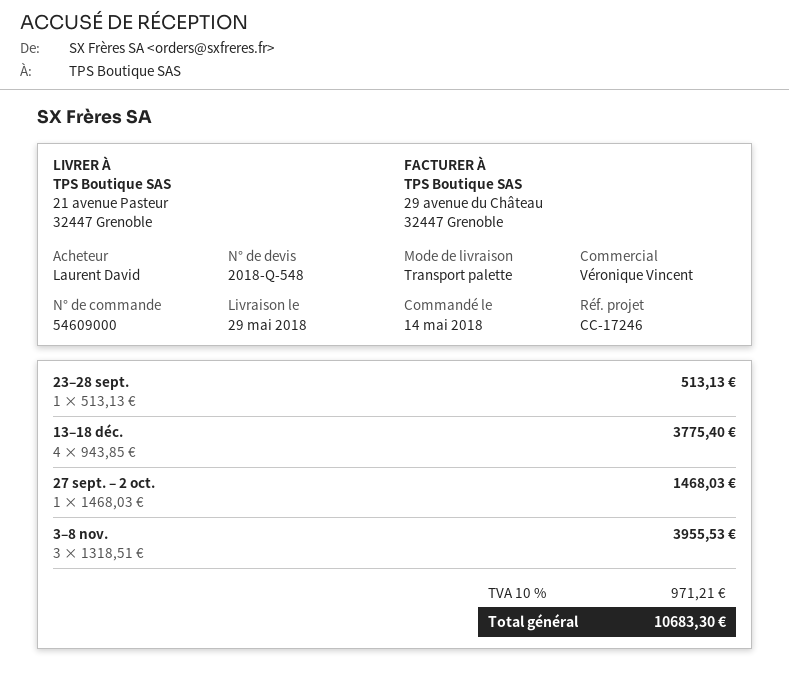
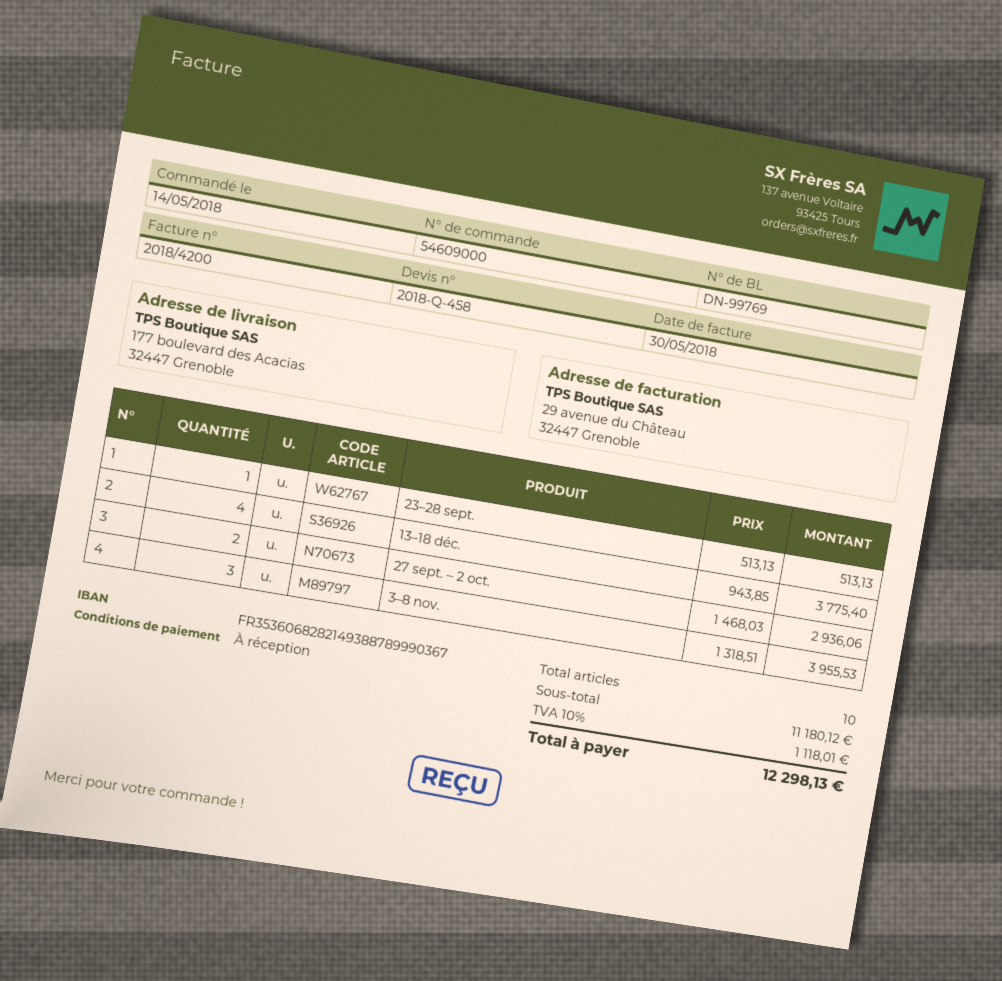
quote number: 2018-Q-548 -> 2018-Q-458
ship to: 21 avenue Pasteur, 32447 Grenoble -> 177 boulevard des Acacias, 32447 Grenoble
27 sept. – 2 oct.: 1 x 1468.03 = 1468.03 -> 2 x 1468.03 = 2936.06
tax: 10% = 971.21 -> 10% = 1118.01
total: 10683.30 -> 12298.13

